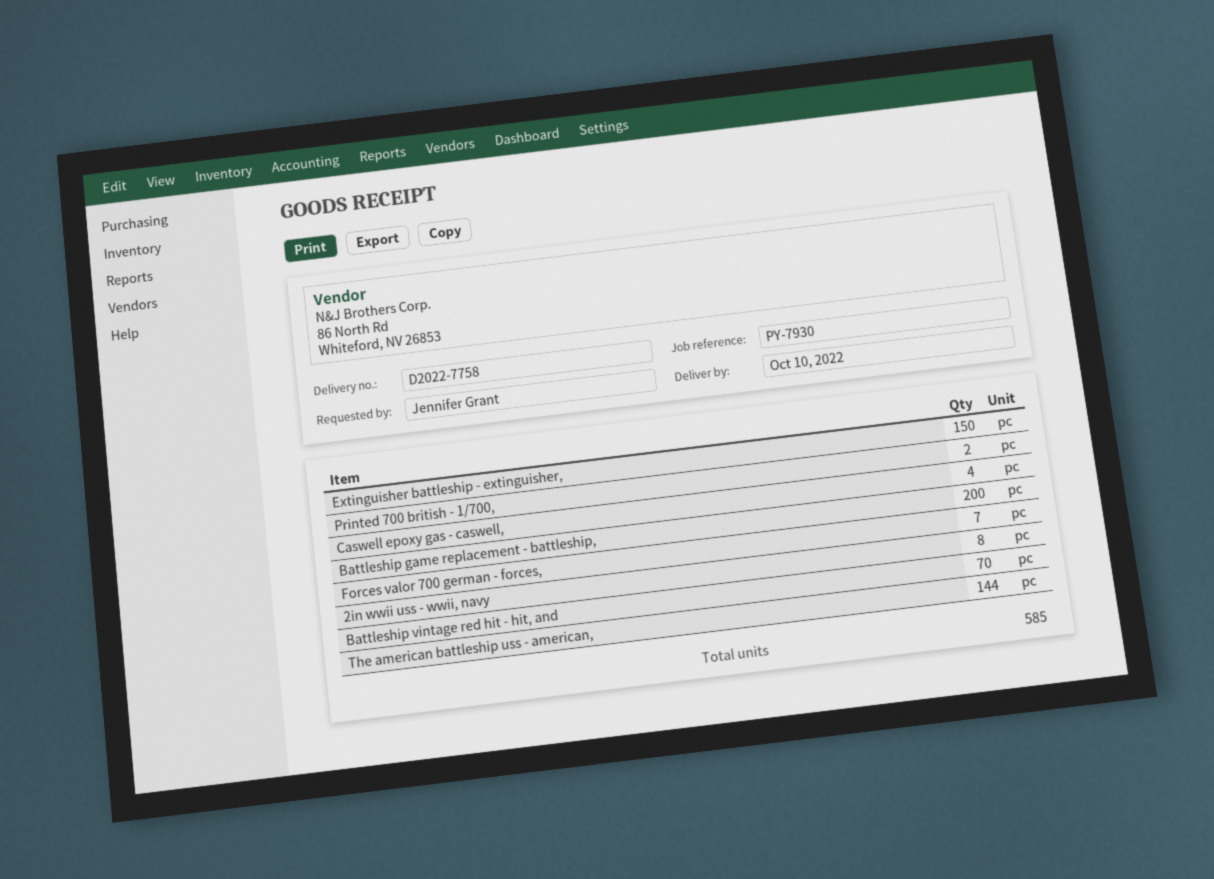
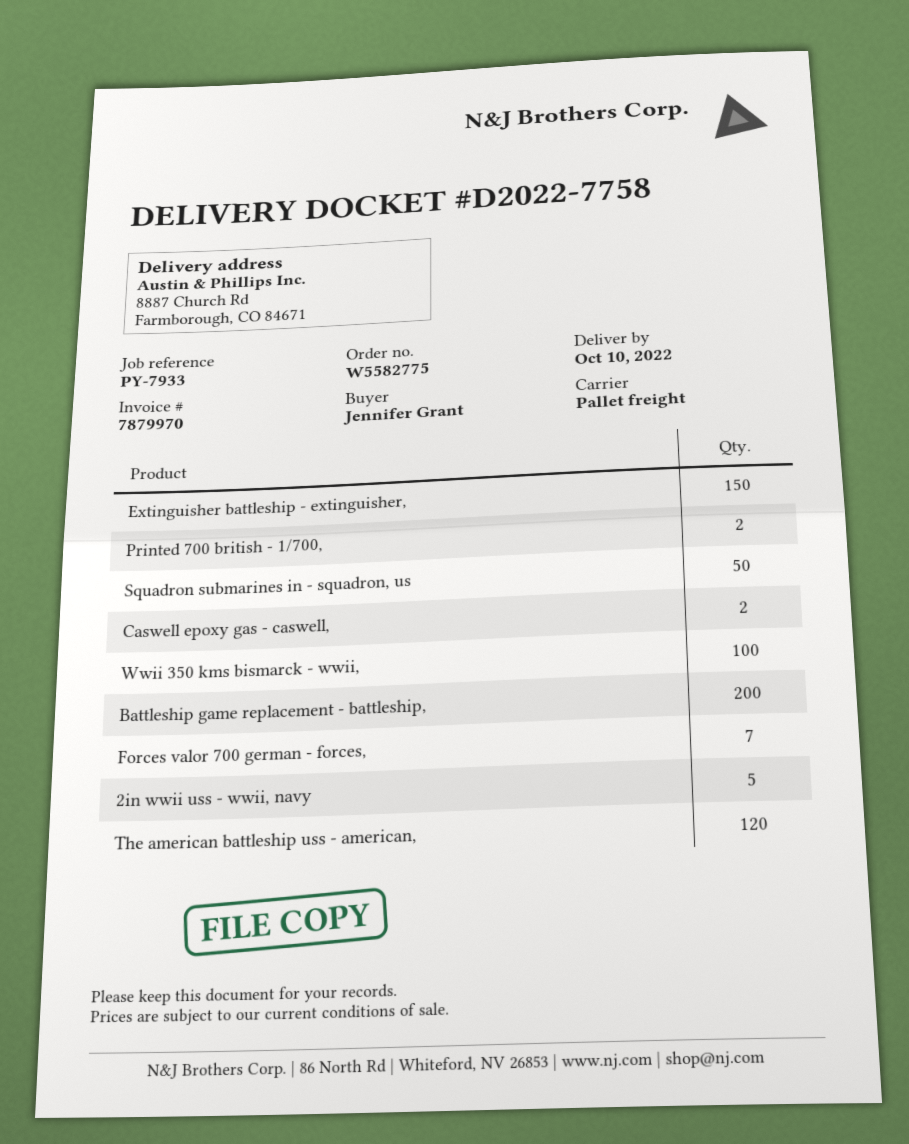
reference: PY-7930 -> PY-7933
Caswell epoxy gas - caswell,: 4 -> 2
2in wwii uss - wwii, navy: 8 -> 5
Battleship vintage red hit - hit, and: 70 -> none
The american battleship uss - american,: 144 -> 120
Squadron submarines in - squadron, us: none -> 50
Wwii 350 kms bismarck - wwii,: none -> 100

